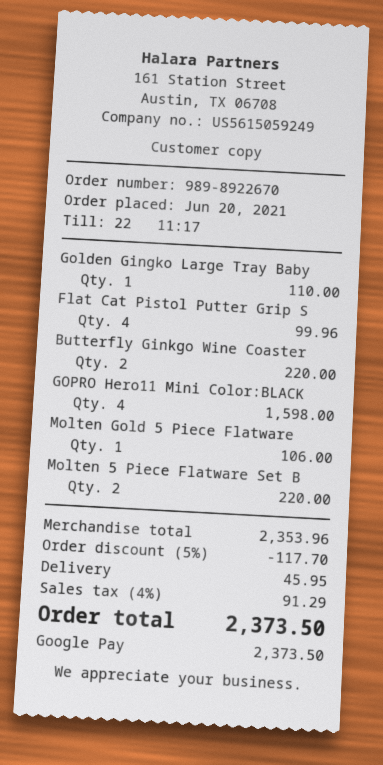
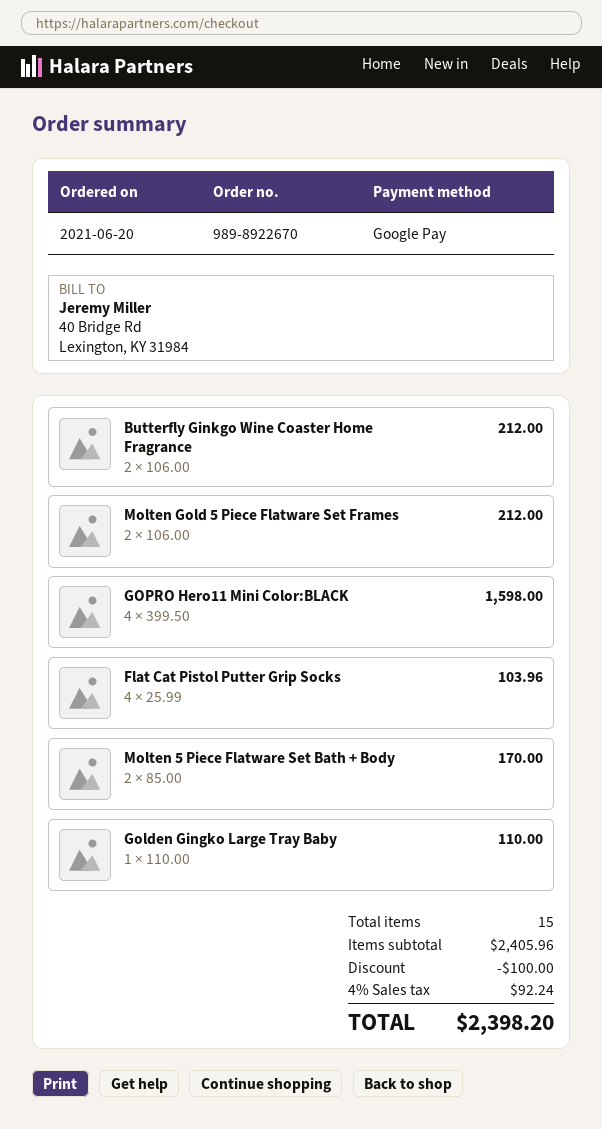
Flat Cat Pistol Putter Grip S: 4 for 99.96 -> 4 for 103.96
Butterfly Ginkgo Wine Coaster: 2 for 220.00 -> 2 for 212.00
Molten Gold 5 Piece Flatware: 1 for 106.00 -> 2 for 212.00
Molten 5 Piece Flatware Set B: 2 for 220.00 -> 2 for 170.00
subtotal: 2353.96 -> 2405.96
discount: 117.70 -> 100.00
shipping: 45.95 -> none
tax: 4% = 91.29 -> 4% = 92.24
total: 2373.50 -> 2398.20

